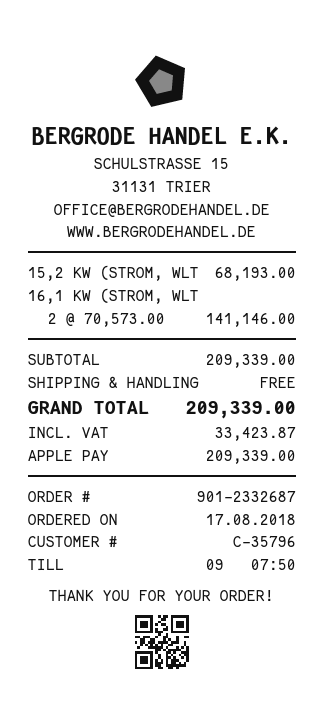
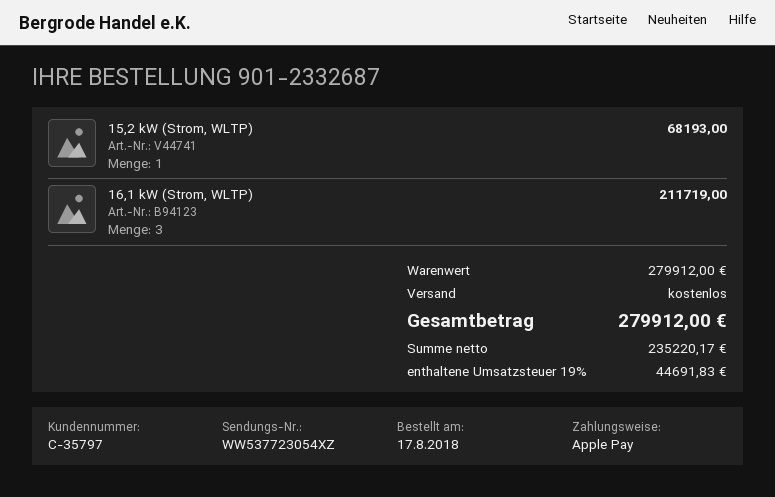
customer number: C-35796 -> C-35797
16,1 KW (STROM, WLT: 2 for 141146.00 -> 3 for 211719.00
subtotal: 209339.00 -> 279912.00
tax: 33423.87 -> 44691.83
total: 209339.00 -> 279912.00

